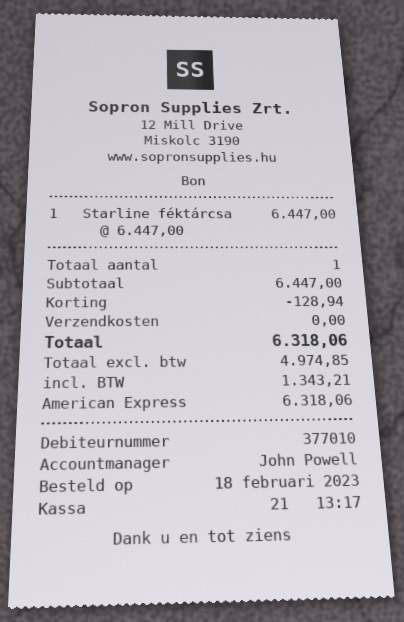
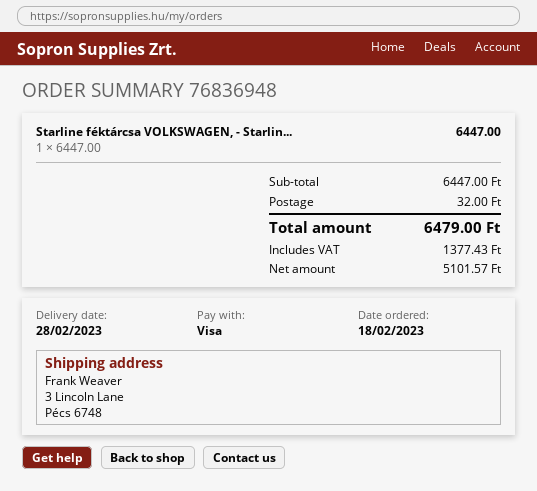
payment method: American Express -> Visa
discount: 128.94 -> none
shipping: 0.00 -> 32.00
net: 4974.85 -> 5101.57
tax: 1343.21 -> 1377.43
total: 6318.06 -> 6479.00

